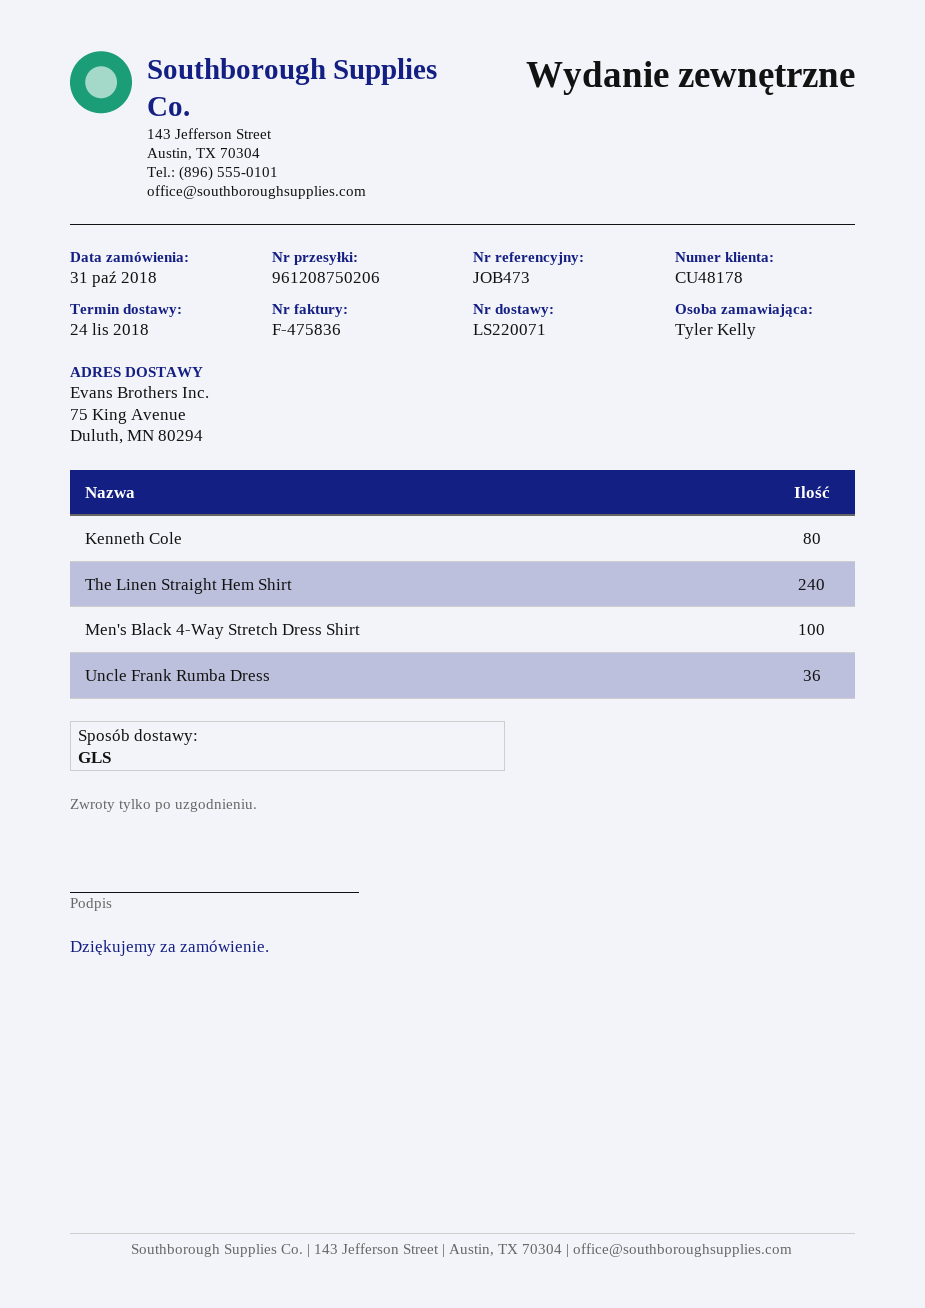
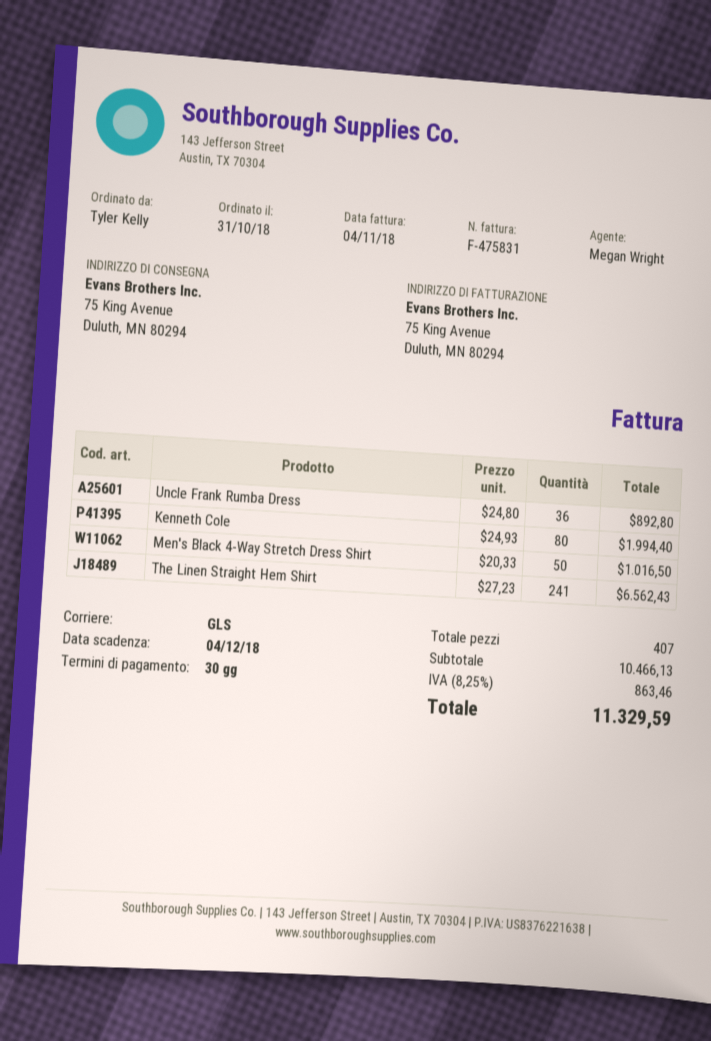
invoice number: F-475836 -> F-475831
The Linen Straight Hem Shirt: 240 -> 241
Men's Black 4-Way Stretch Dress Shirt: 100 -> 50

